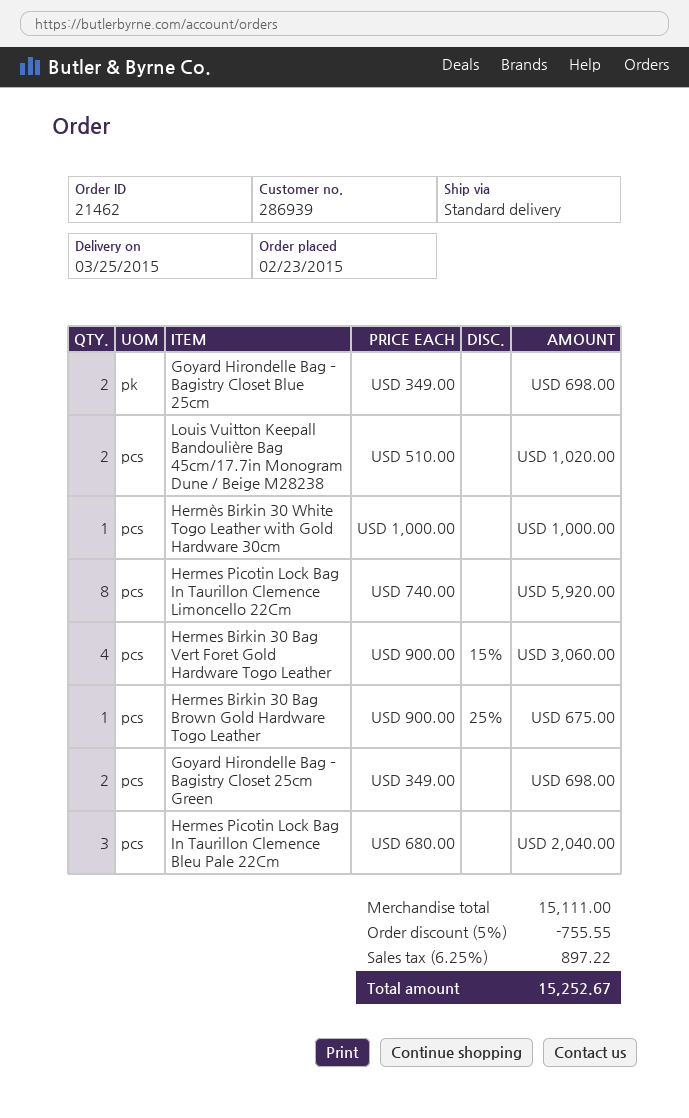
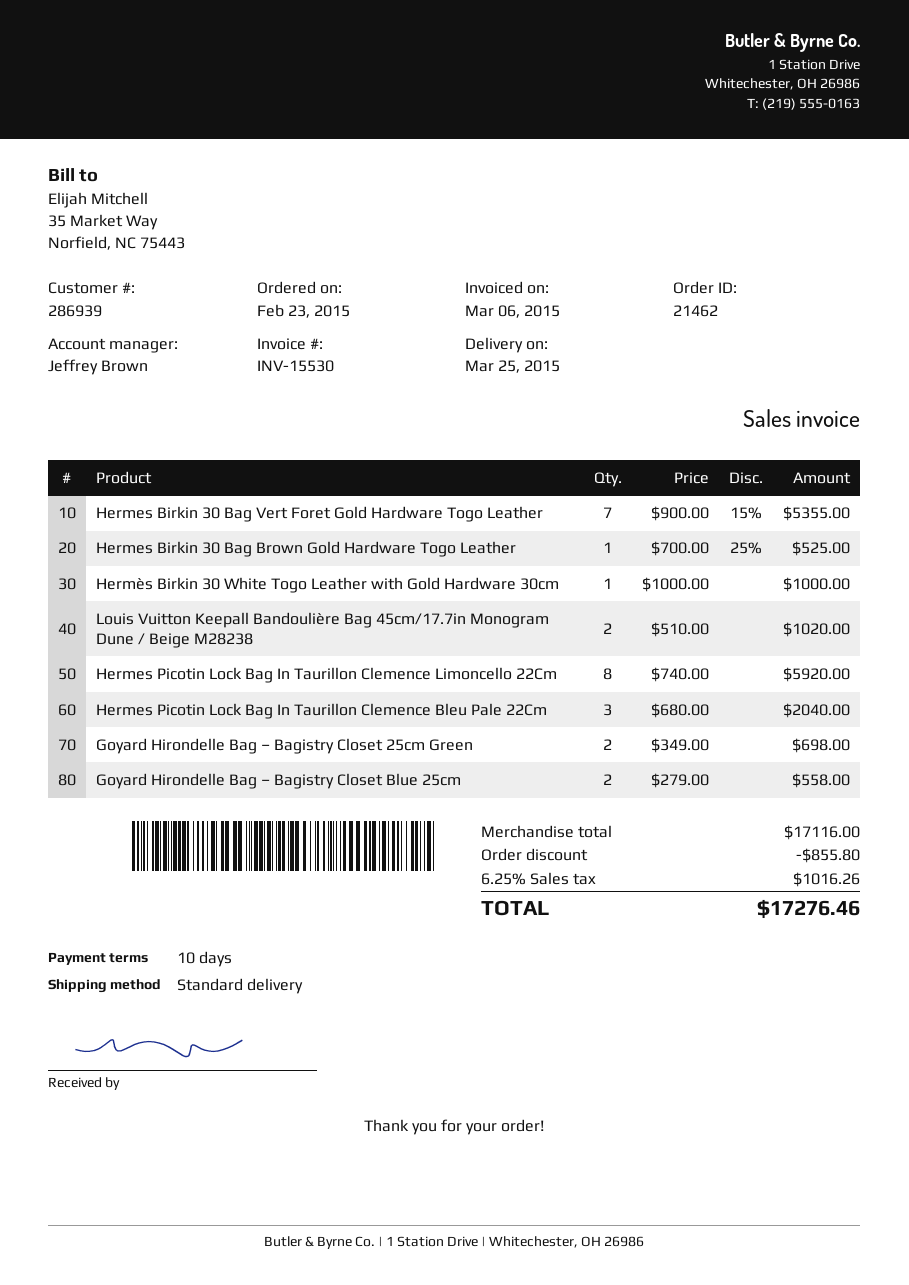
Goyard Hirondelle Bag – Bagistry Closet Blue 25cm: 2 x 349.00 = 698.00 -> 2 x 279.00 = 558.00
Hermes Birkin 30 Bag Vert Foret Gold Hardware Togo Leather: 4 x 900.00 - 15% = 3060.00 -> 7 x 900.00 - 15% = 5355.00
Hermes Birkin 30 Bag Brown Gold Hardware Togo Leather: 1 x 900.00 - 25% = 675.00 -> 1 x 700.00 - 25% = 525.00
subtotal: 15111.00 -> 17116.00
discount: 755.55 -> 855.80
tax: 6.25% = 897.22 -> 6.25% = 1016.26
total: 15252.67 -> 17276.46

